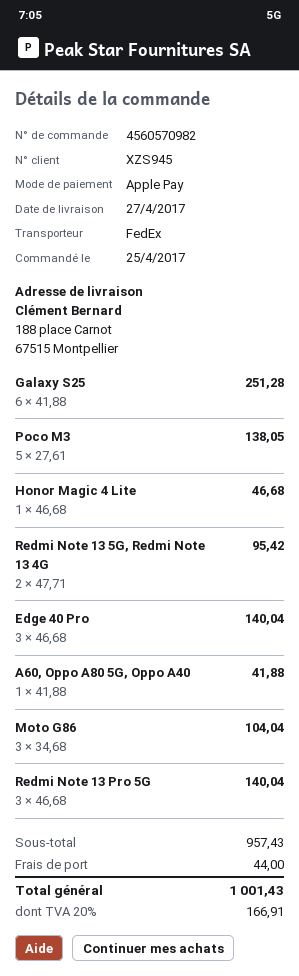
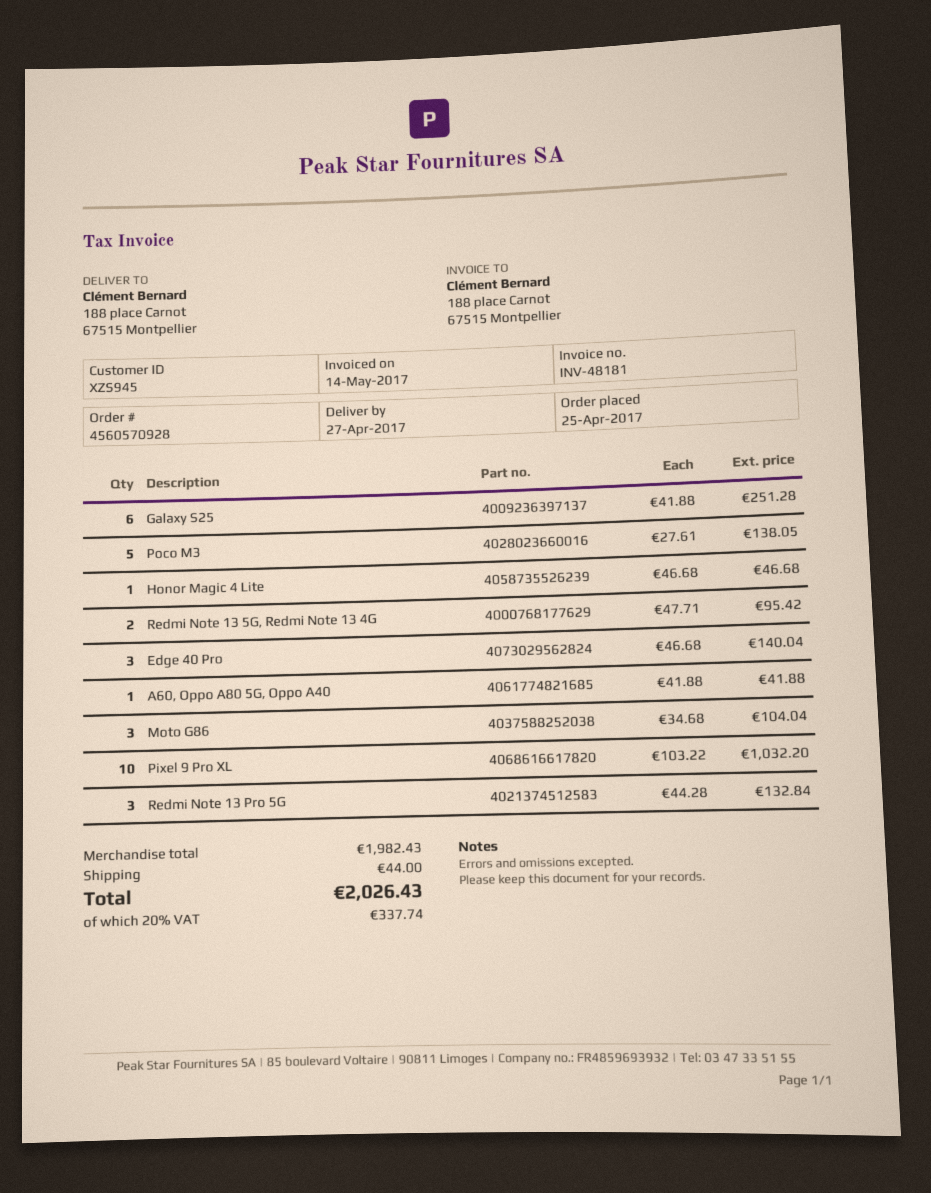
order number: 4560570982 -> 4560570928
Redmi Note 13 Pro 5G: 3 x 46.68 = 140.04 -> 3 x 44.28 = 132.84
Pixel 9 Pro XL: none -> 10 x 103.22 = 1032.20
subtotal: 957.43 -> 1982.43
tax: 20% = 166.91 -> 20% = 337.74
total: 1001.43 -> 2026.43

